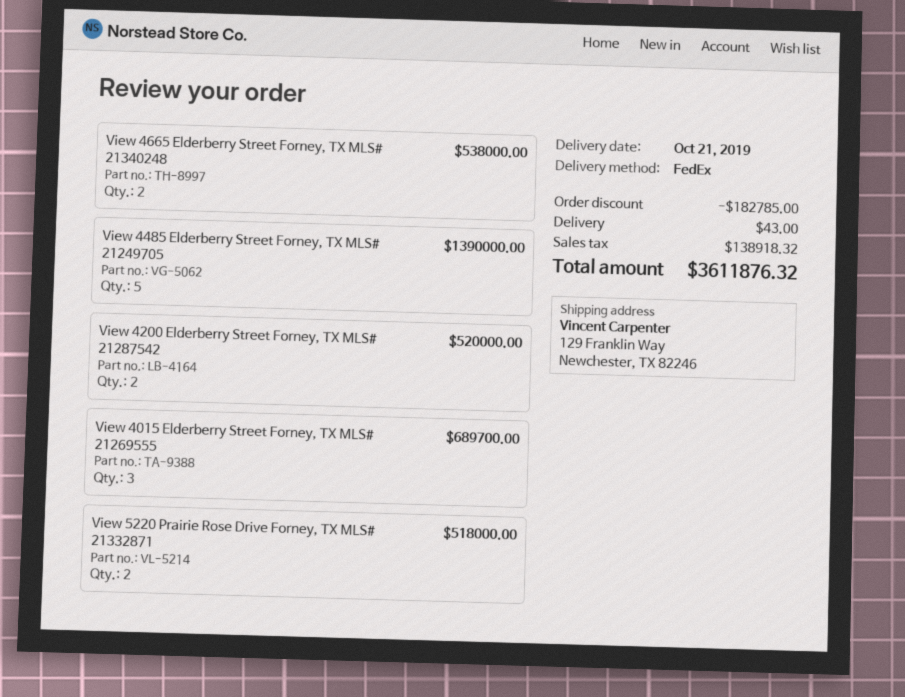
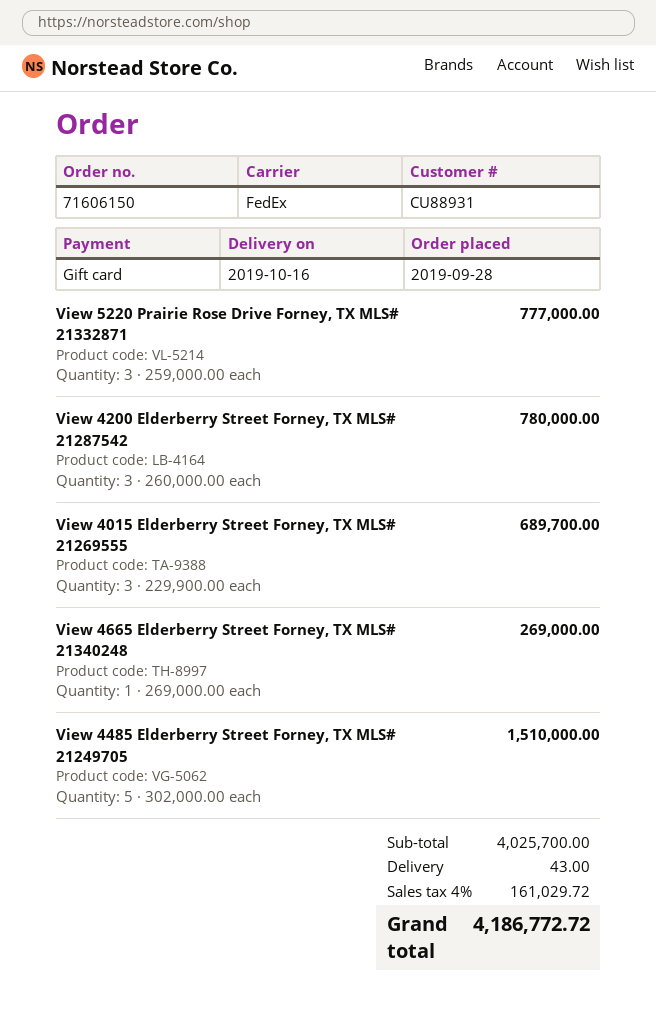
delivery date: 2019-10-21 -> 2019-10-16
View 4665 Elderberry Street Forney, TX MLS# 21340248: 2 for 538000.00 -> 1 for 269000.00
View 4485 Elderberry Street Forney, TX MLS# 21249705: 5 for 1390000.00 -> 5 for 1510000.00
View 4200 Elderberry Street Forney, TX MLS# 21287542: 2 for 520000.00 -> 3 for 780000.00
View 5220 Prairie Rose Drive Forney, TX MLS# 21332871: 2 for 518000.00 -> 3 for 777000.00
discount: 182785.00 -> none
tax: 138918.32 -> 161029.72
total: 3611876.32 -> 4186772.72

